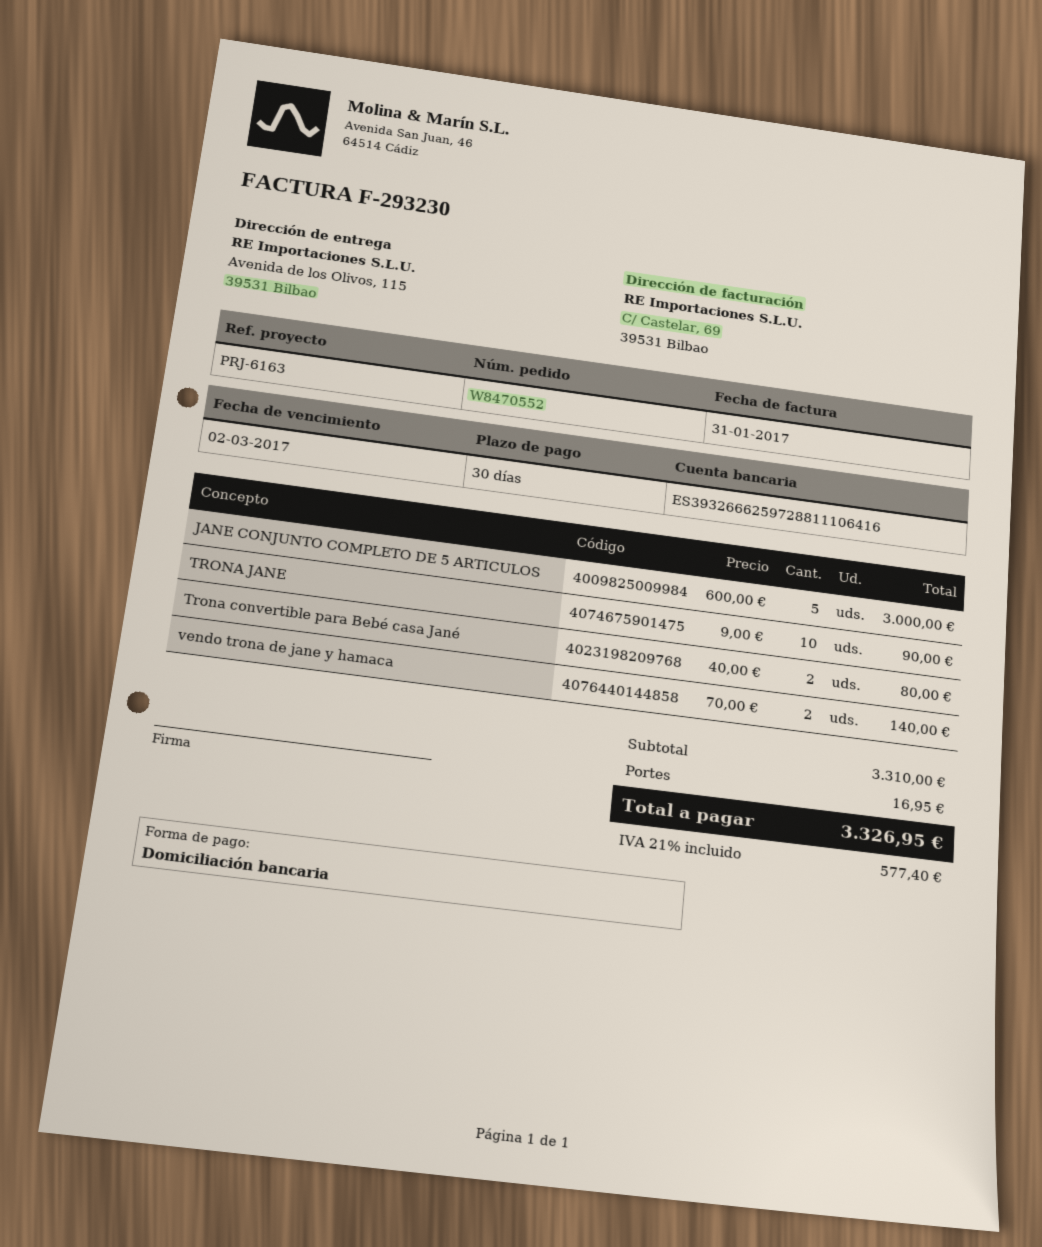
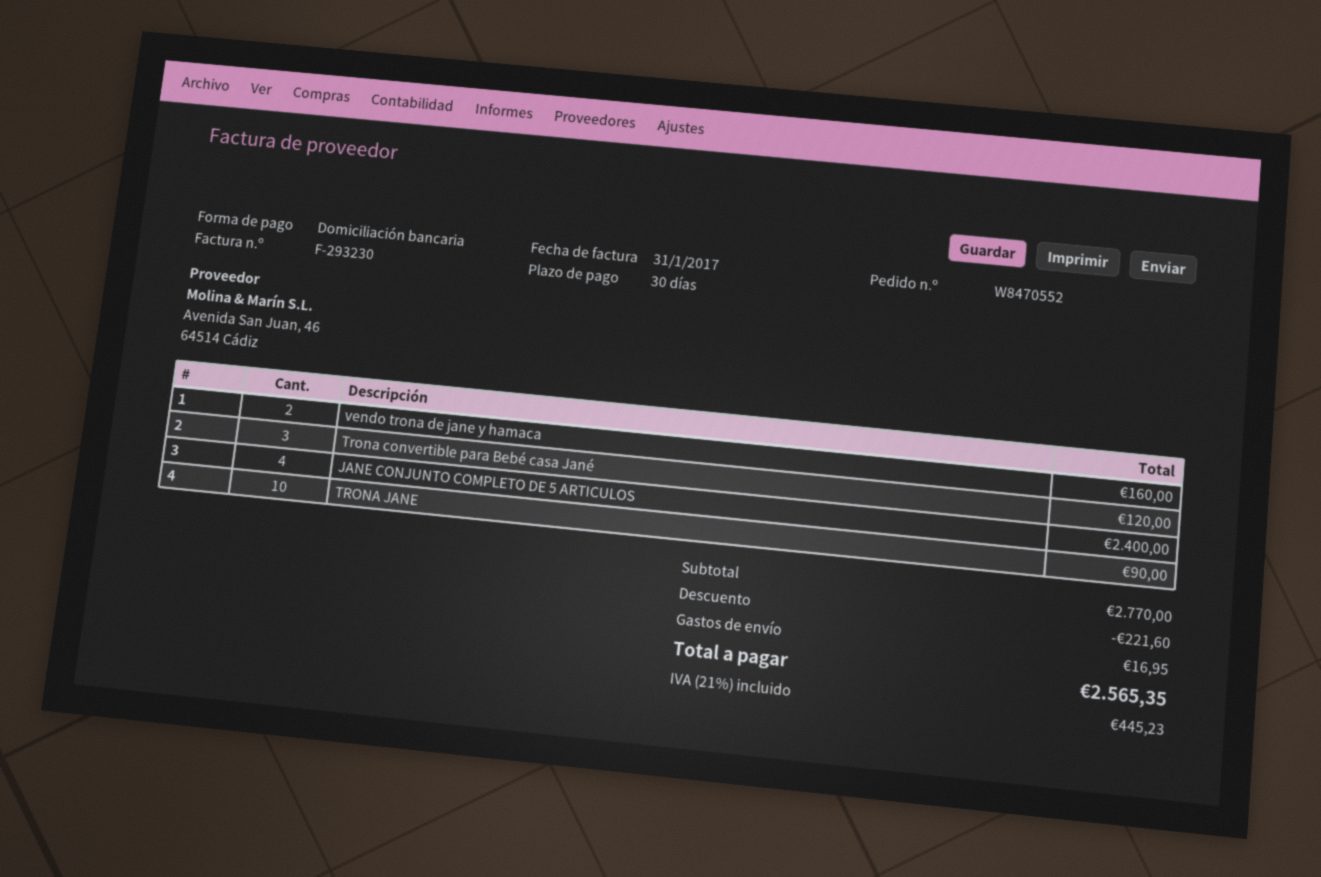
JANE CONJUNTO COMPLETO DE 5 ARTICULOS: 5 for 3000.00 -> 4 for 2400.00
Trona convertible para Bebé casa Jané: 2 for 80.00 -> 3 for 120.00
vendo trona de jane y hamaca: 2 for 140.00 -> 2 for 160.00
subtotal: 3310.00 -> 2770.00
discount: none -> 221.60
tax: 21% = 577.40 -> 21% = 445.23
total: 3326.95 -> 2565.35

